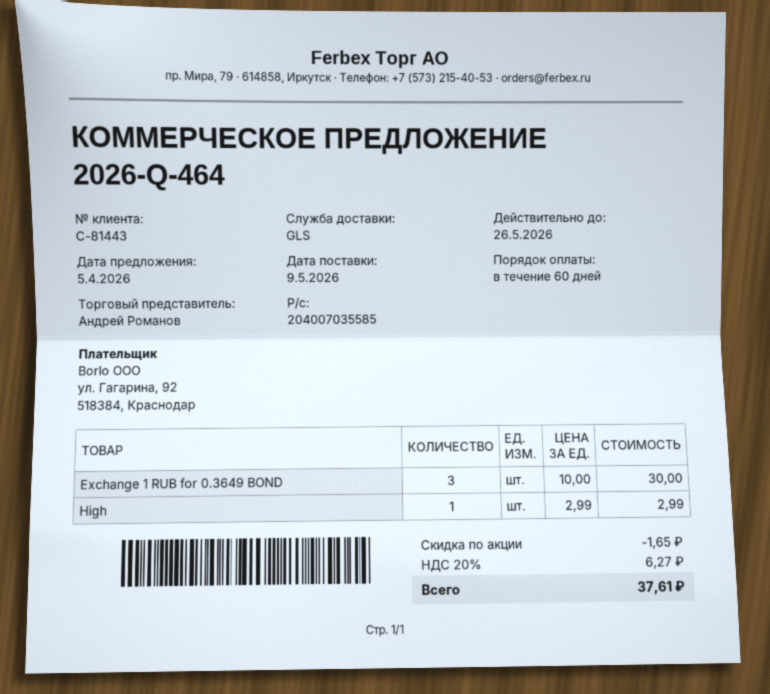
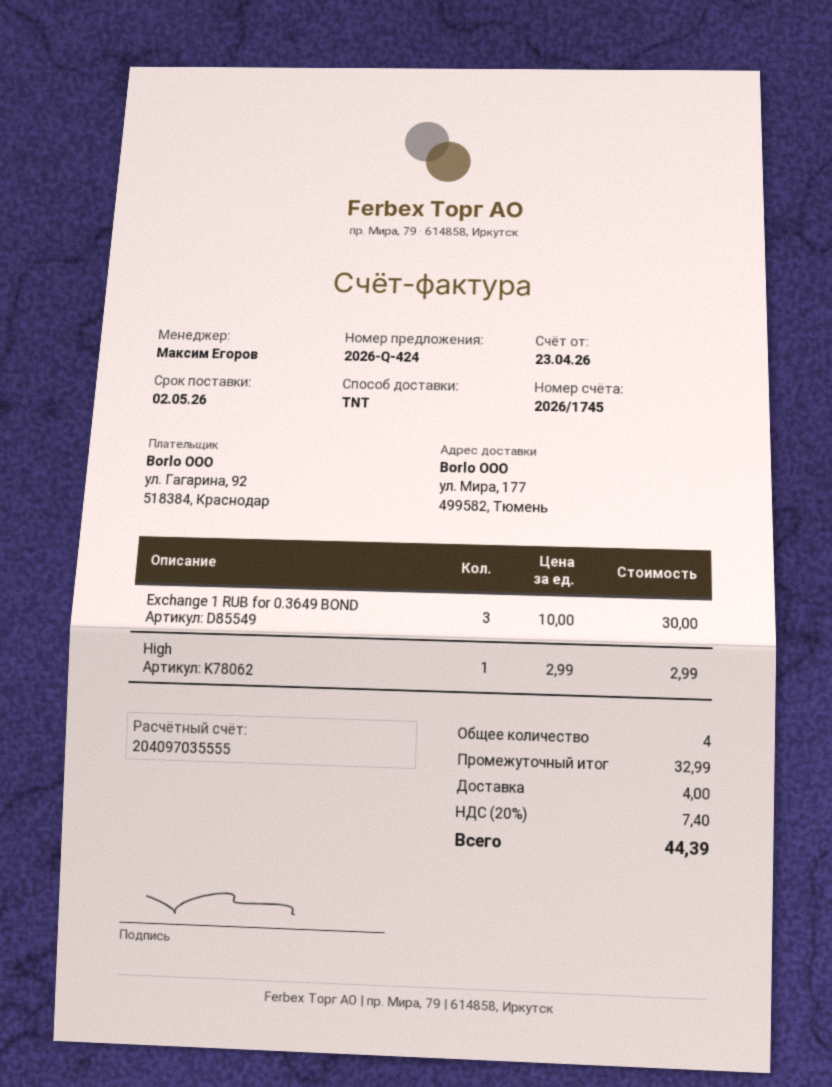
quote number: 2026-Q-464 -> 2026-Q-424
delivery date: 2026-05-09 -> 2026-05-02
sales rep: Андрей Романов -> Максим Егоров
bank account: 204007035585 -> 204097035555
shipping method: GLS -> TNT
discount: 1.65 -> none
shipping: none -> 4.00
tax: 20% = 6.27 -> 20% = 7.40
total: 37.61 -> 44.39

